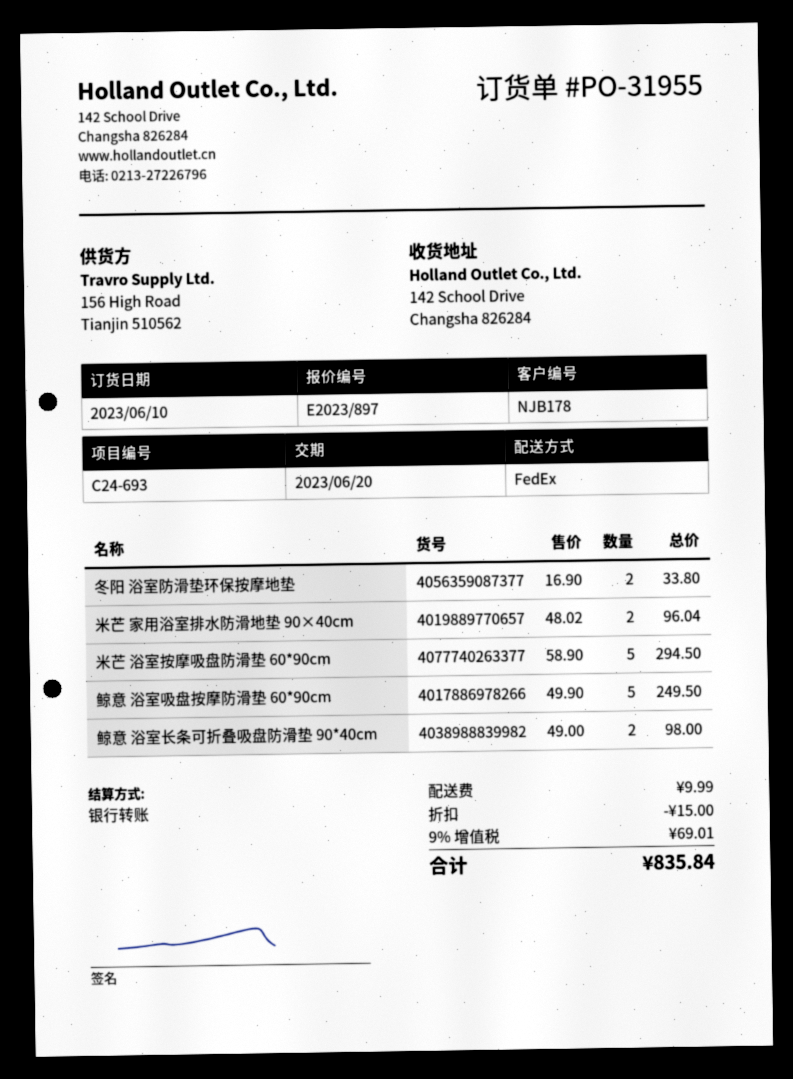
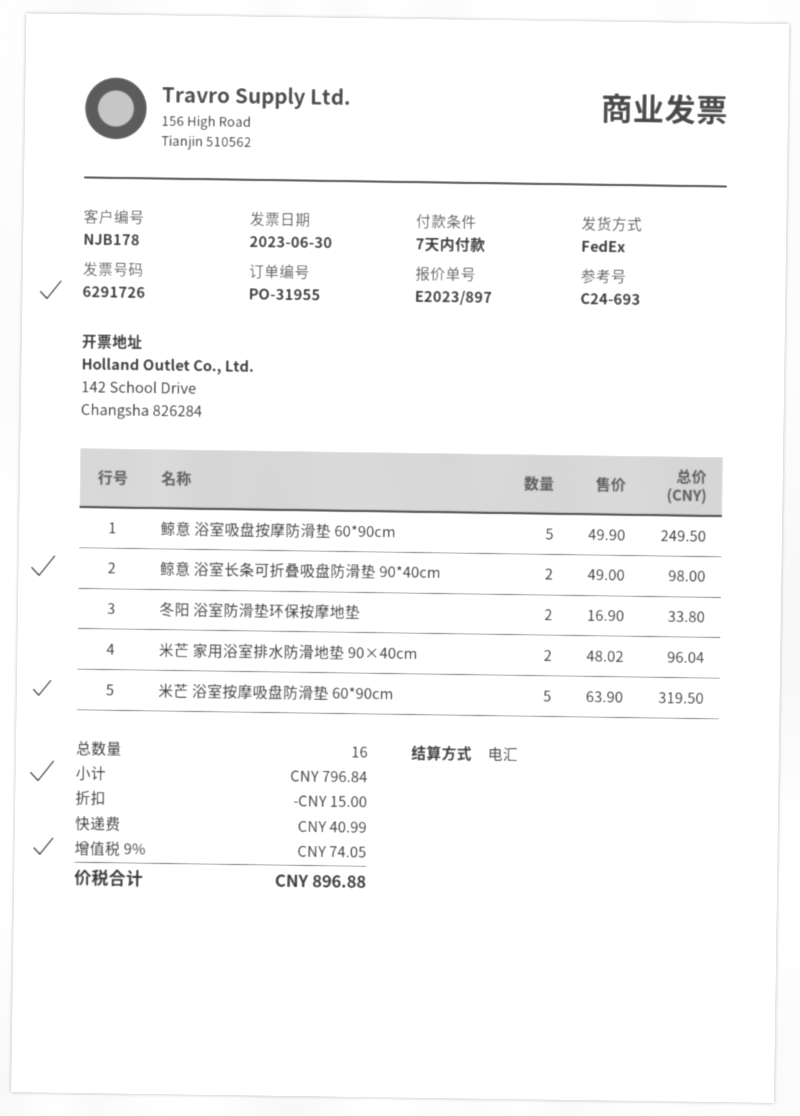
米芒 浴室按摩吸盘防滑垫 60*90cm: 5 x 58.90 = 294.50 -> 5 x 63.90 = 319.50
shipping: 9.99 -> 40.99
tax: 9% = 69.01 -> 9% = 74.05
total: 835.84 -> 896.88

